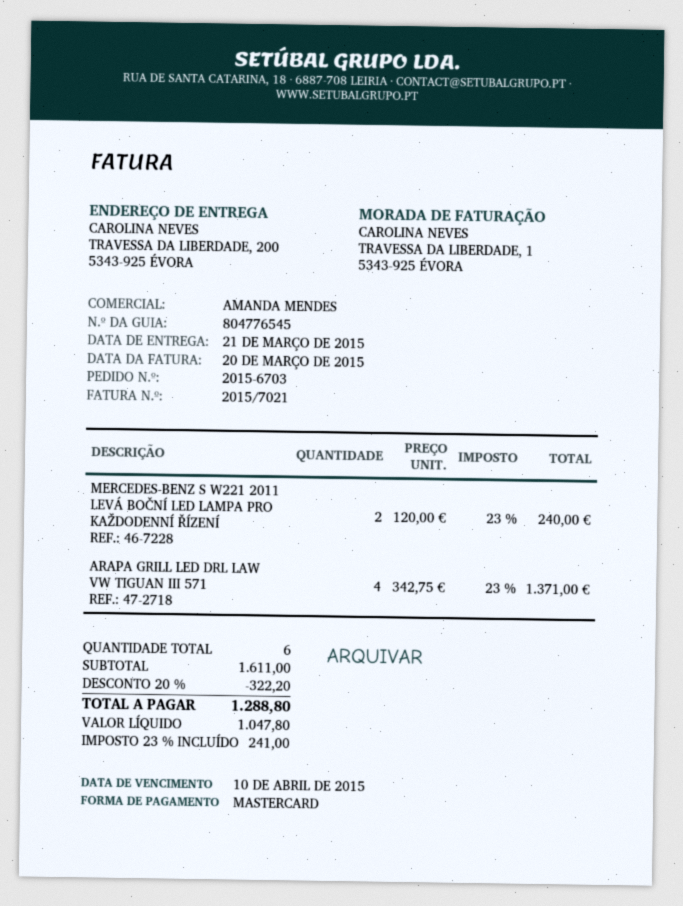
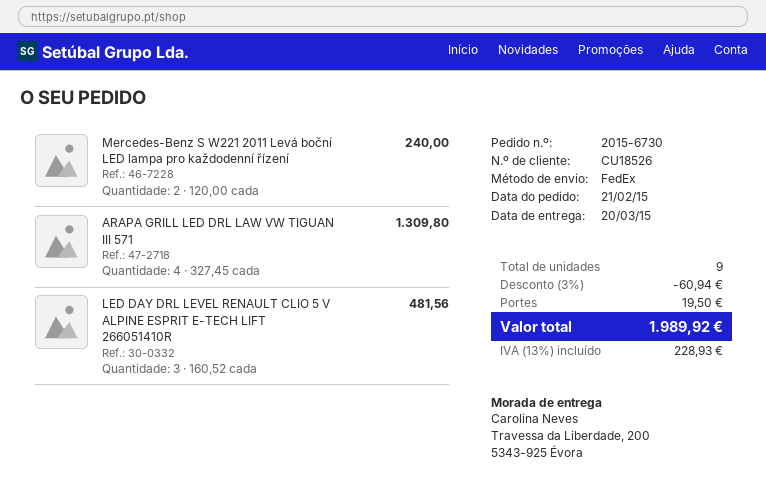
order number: 2015-6703 -> 2015-6730
delivery date: 2015-03-21 -> 2015-03-20
ARAPA GRILL LED DRL LAW VW TIGUAN III 571: 4 x 342.75 = 1371.00 -> 4 x 327.45 = 1309.80
LED DAY DRL LEVEL RENAULT CLIO 5 V ALPINE ESPRIT E-TECH LIFT 266051410R: none -> 3 x 160.52 = 481.56
total quantity: 6 -> 9
discount: 20% = 322.20 -> 3% = 60.94
shipping: none -> 19.50
tax: 23% = 241.00 -> 13% = 228.93
total: 1288.80 -> 1989.92

